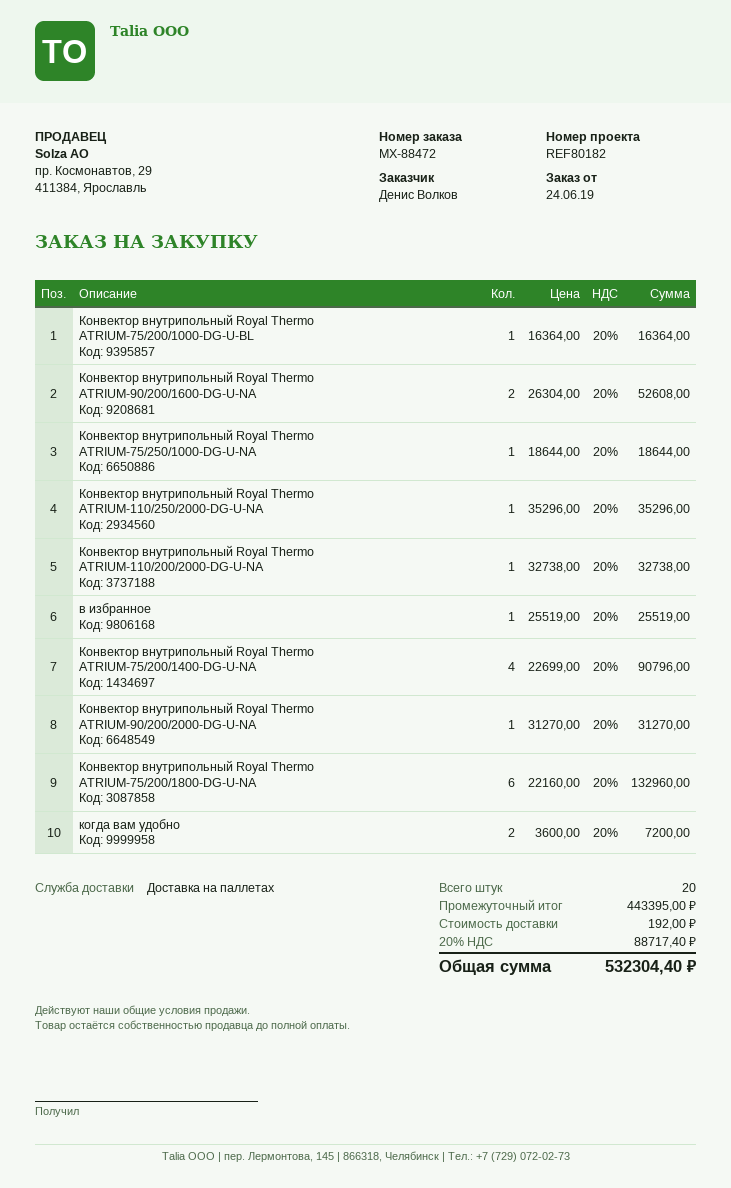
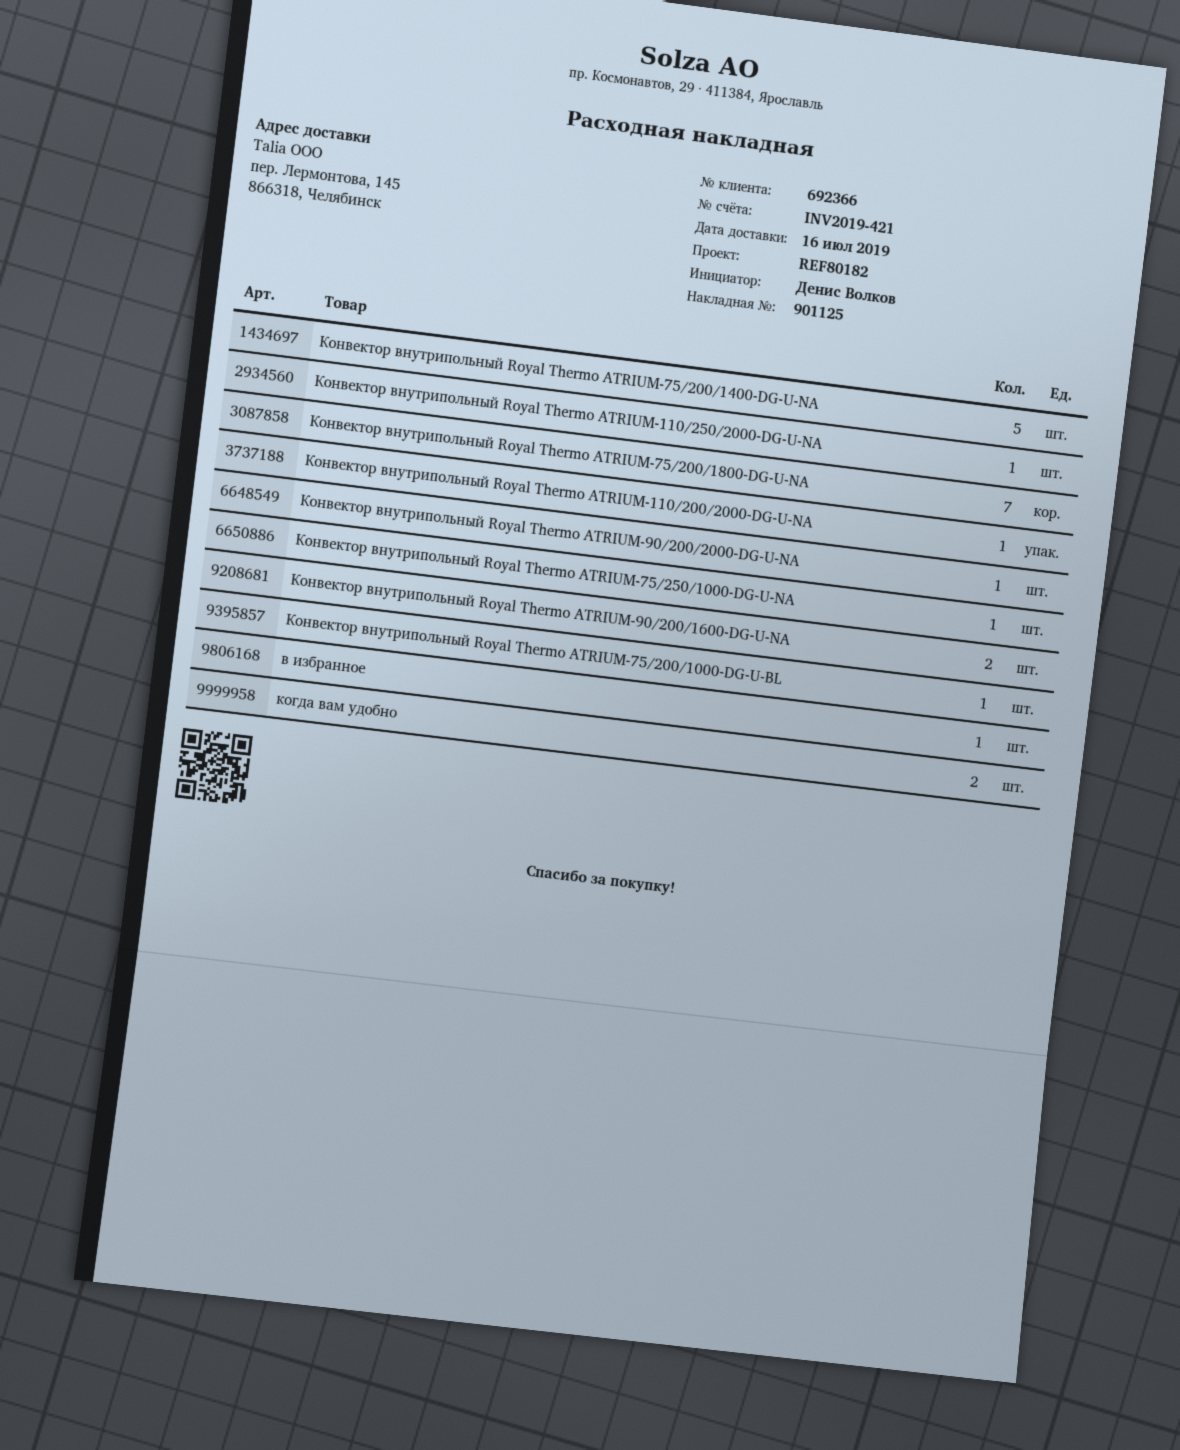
Конвектор внутрипольный Royal Thermo ATRIUM-75/200/1400-DG-U-NA: 4 -> 5
Конвектор внутрипольный Royal Thermo ATRIUM-75/200/1800-DG-U-NA: 6 -> 7

